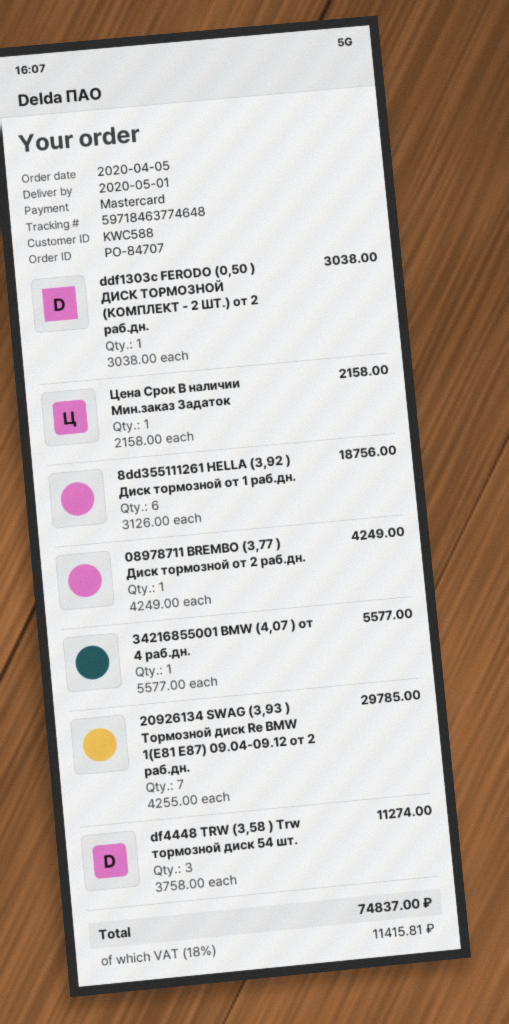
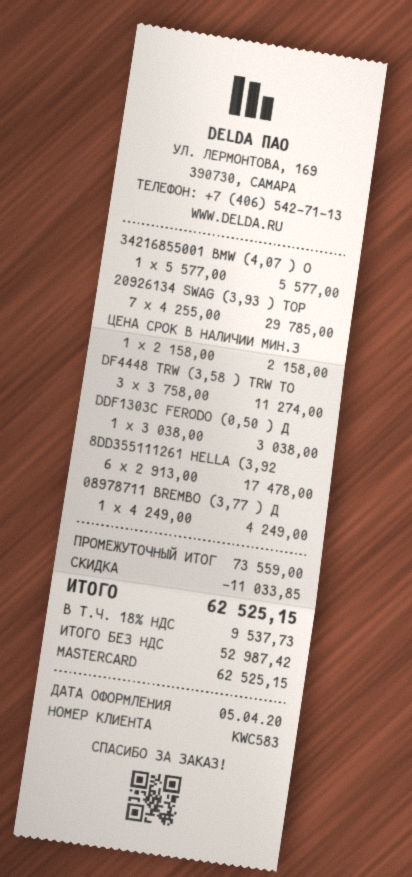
customer number: KWC588 -> KWC583
8dd355111261 HELLA (3,92 ) Диск тормозной от 1 раб.дн.: 6 x 3126.00 = 18756.00 -> 6 x 2913.00 = 17478.00
discount: none -> 11033.85
tax: 18% = 11415.81 -> 18% = 9537.73
total: 74837.00 -> 62525.15

